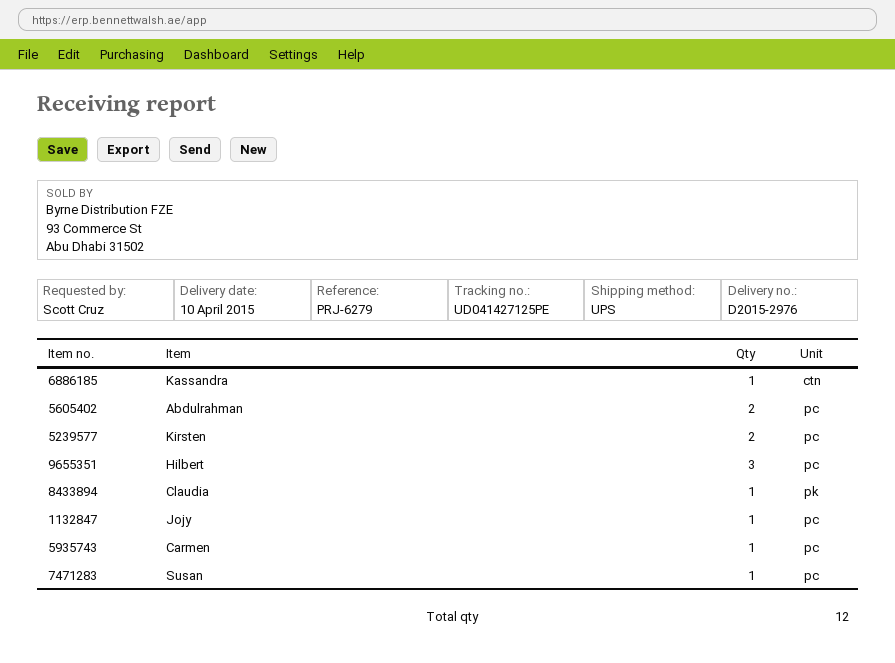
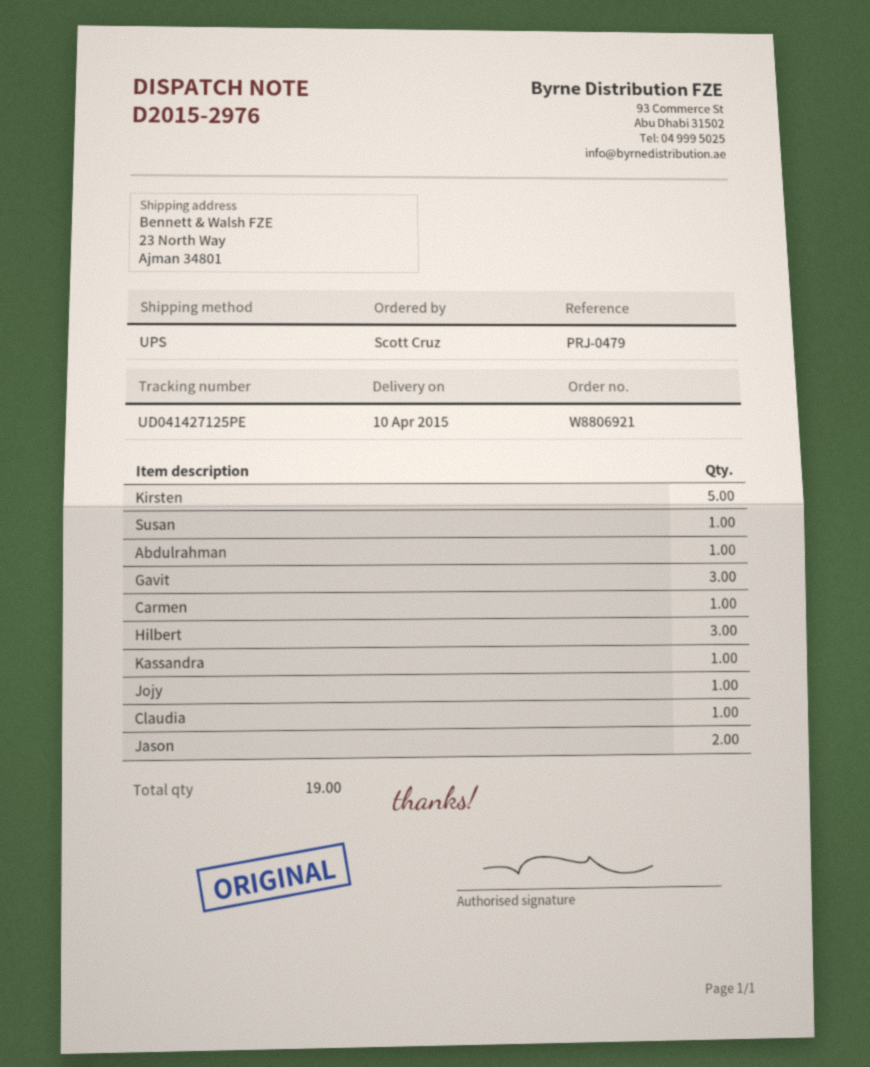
reference: PRJ-6279 -> PRJ-0479
Abdulrahman: 2 -> 1
Kirsten: 2 -> 5
Gavit: none -> 3
Jason: none -> 2
total quantity: 12 -> 19

